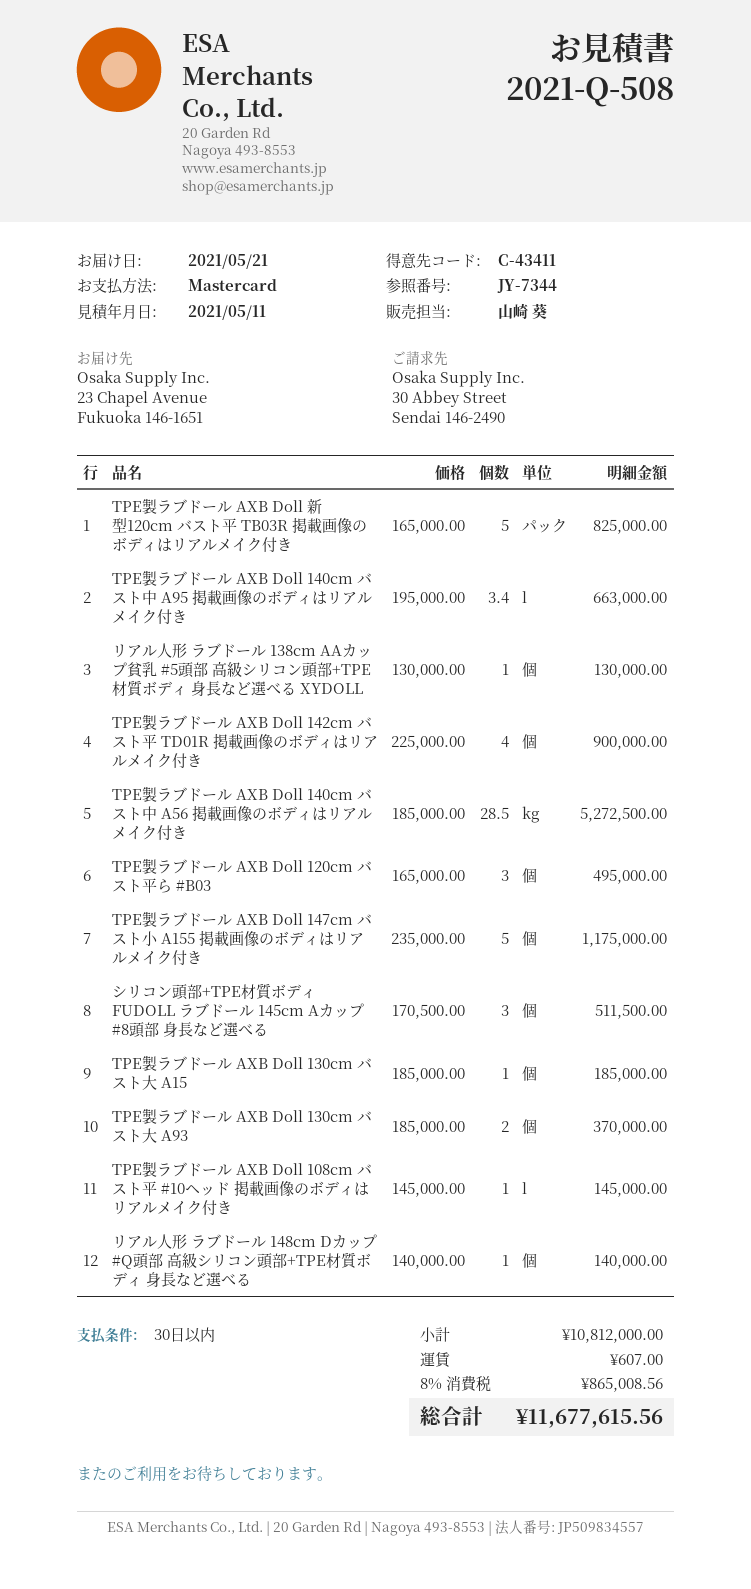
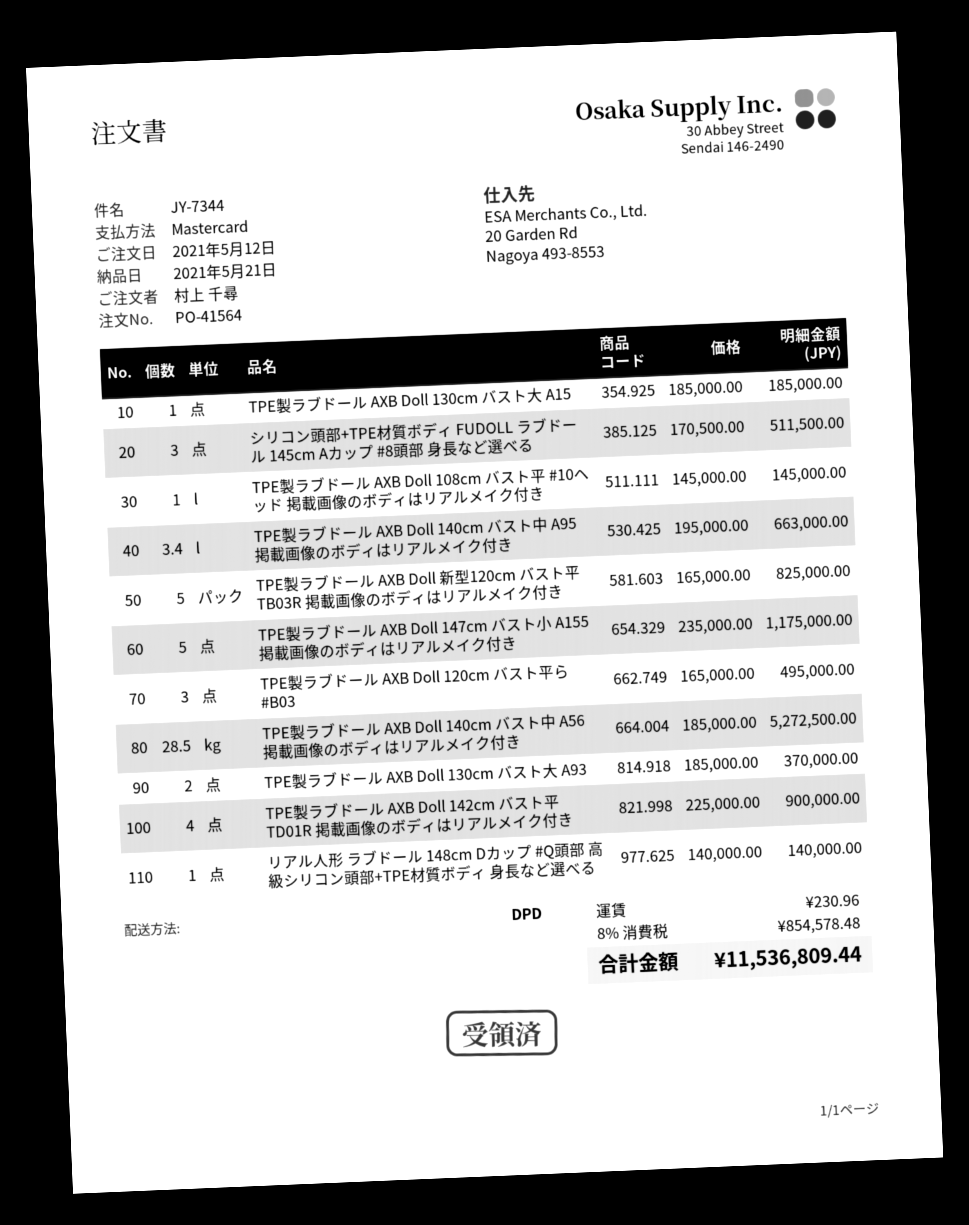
リアル人形 ラブドール 138cm AAカップ貧乳 #5頭部 高級シリコン頭部+TPE材質ボディ 身長など選べる XYDOLL: 1 x 130000.00 = 130000.00 -> none
shipping: 607.00 -> 230.96
tax: 8% = 865008.56 -> 8% = 854578.48
total: 11677615.56 -> 11536809.44

